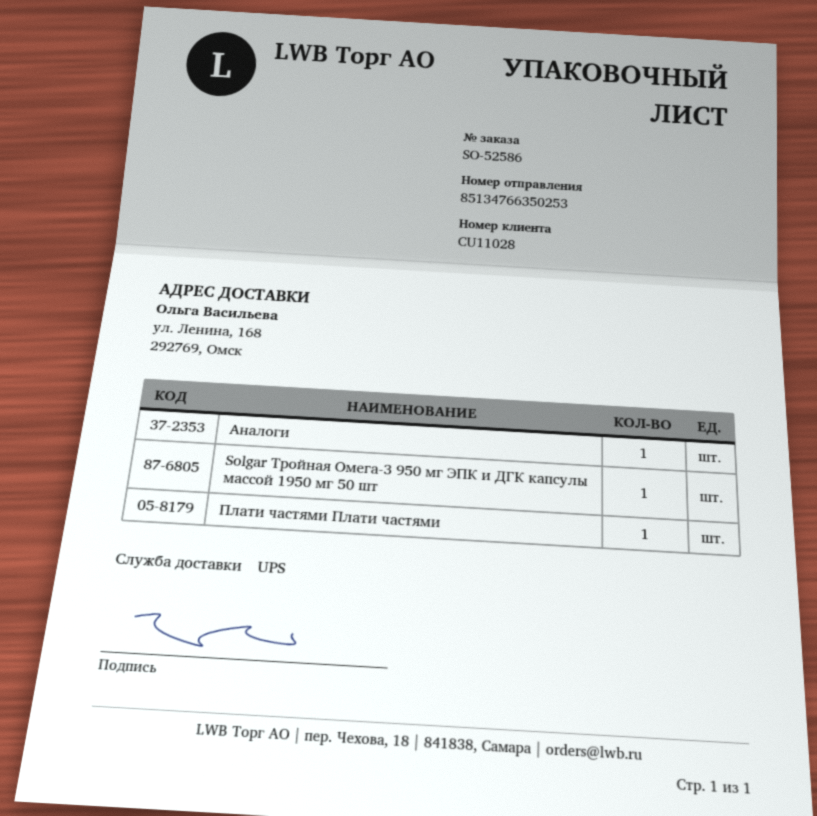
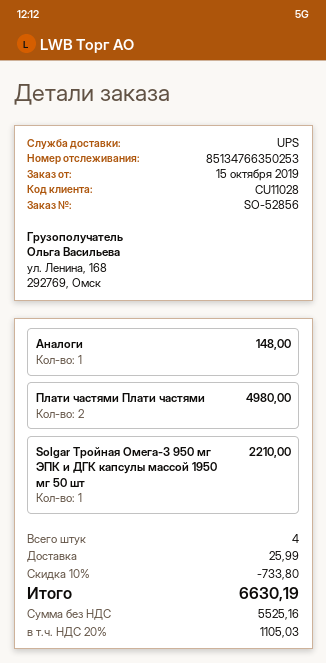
order number: SO-52586 -> SO-52856
Плати частями Плати частями: 1 -> 2

